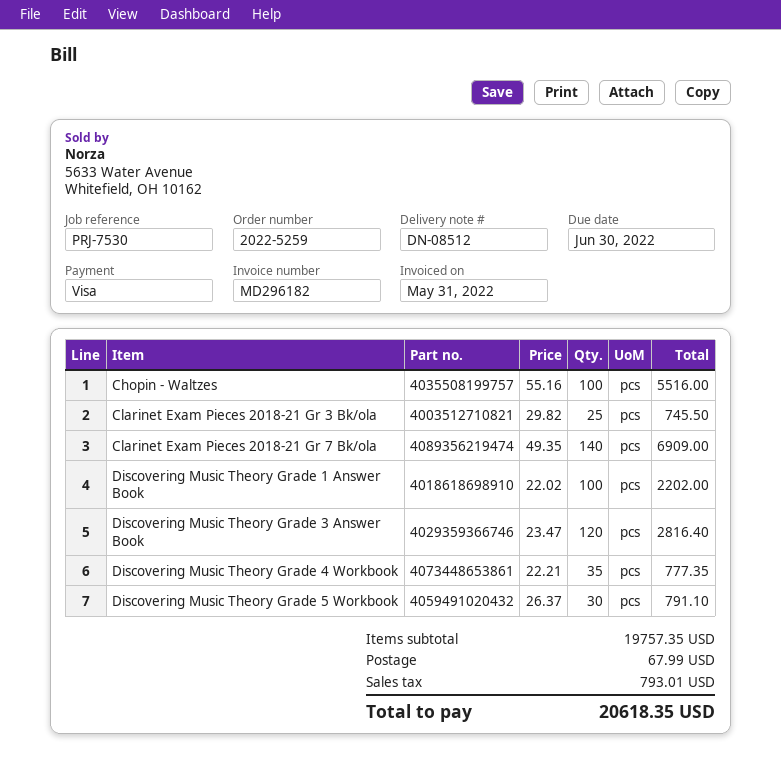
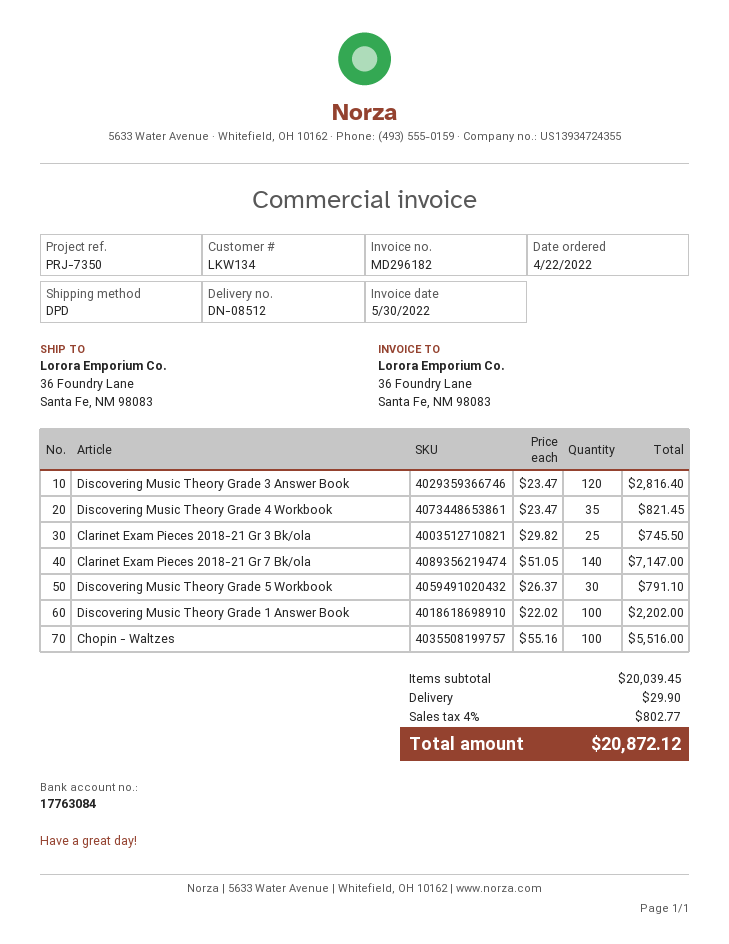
invoice date: 2022-05-31 -> 2022-05-30
reference: PRJ-7530 -> PRJ-7350
Clarinet Exam Pieces 2018-21 Gr 7 Bk/ola: 140 x 49.35 = 6909.00 -> 140 x 51.05 = 7147.00
Discovering Music Theory Grade 4 Workbook: 35 x 22.21 = 777.35 -> 35 x 23.47 = 821.45
subtotal: 19757.35 -> 20039.45
shipping: 67.99 -> 29.90
tax: 793.01 -> 802.77
total: 20618.35 -> 20872.12

